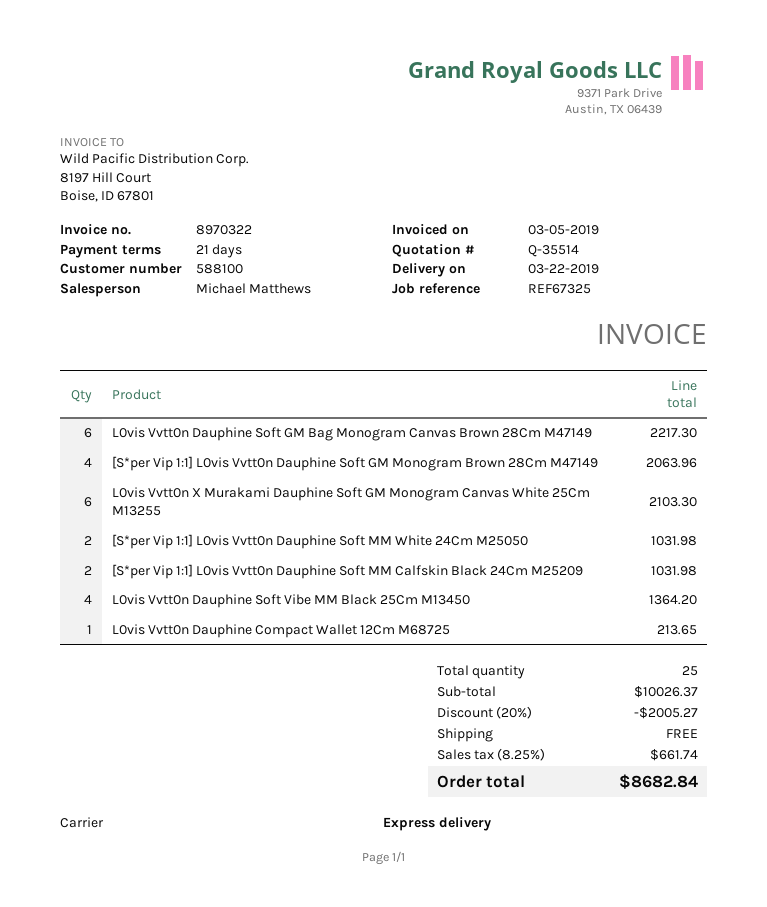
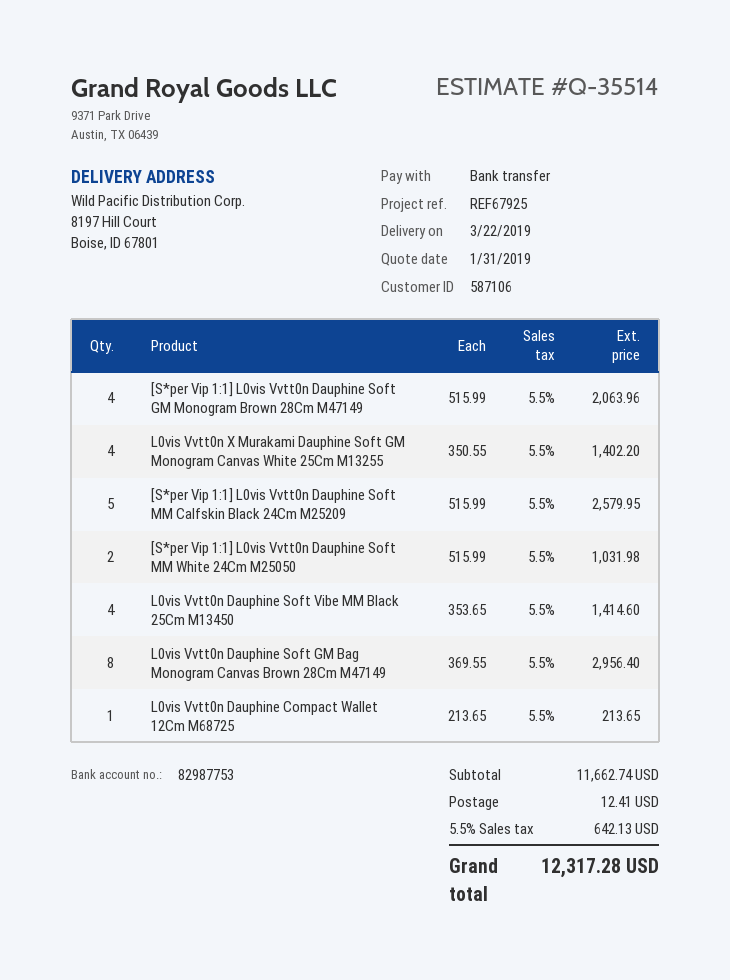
customer number: 588100 -> 587106
reference: REF67325 -> REF67925
L0vis Vvtt0n Dauphine Soft GM Bag Monogram Canvas Brown 28Cm M47149: 6 for 2217.30 -> 8 for 2956.40
L0vis Vvtt0n X Murakami Dauphine Soft GM Monogram Canvas White 25Cm M13255: 6 for 2103.30 -> 4 for 1402.20
[S*per Vip 1:1] L0vis Vvtt0n Dauphine Soft MM Calfskin Black 24Cm M25209: 2 for 1031.98 -> 5 for 2579.95
L0vis Vvtt0n Dauphine Soft Vibe MM Black 25Cm M13450: 4 for 1364.20 -> 4 for 1414.60
subtotal: 10026.37 -> 11662.74
discount: 20% = 2005.27 -> none
shipping: 0.00 -> 12.41
tax: 8.25% = 661.74 -> 5.5% = 642.13
total: 8682.84 -> 12317.28

